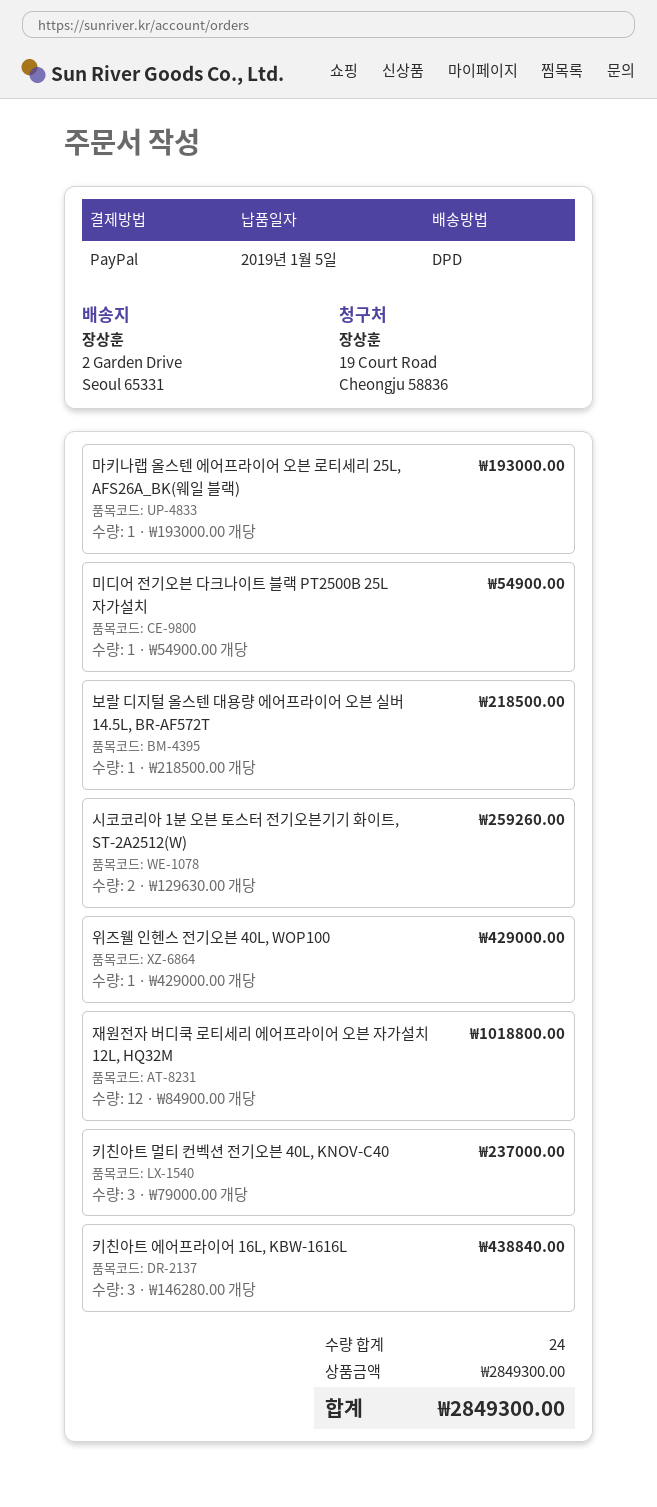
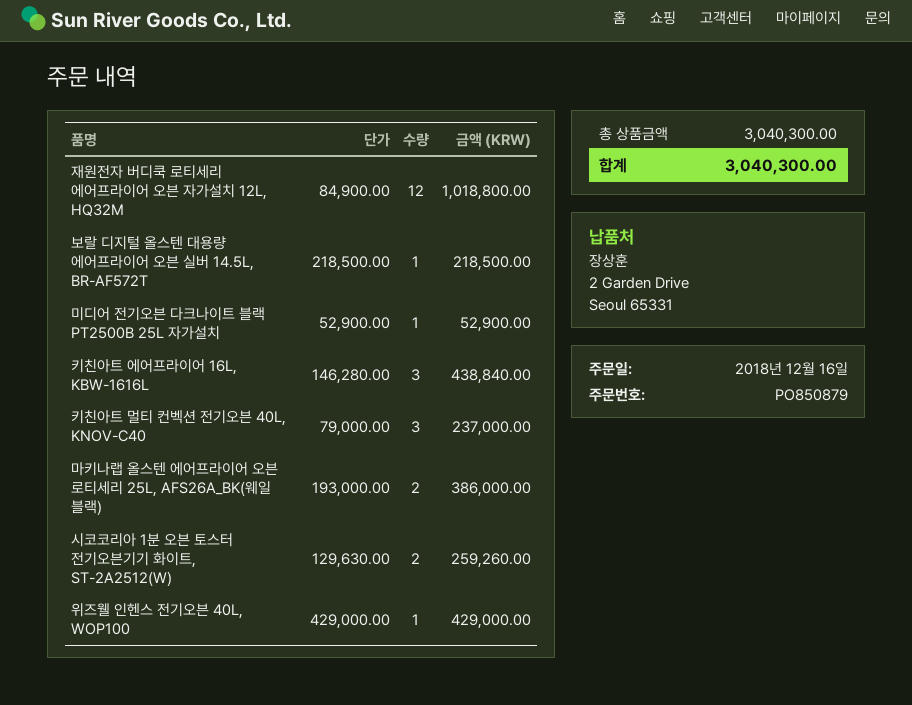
마키나랩 올스텐 에어프라이어 오븐 로티세리 25L, AFS26A_BK(웨일 블랙): 1 x 193000.00 = 193000.00 -> 2 x 193000.00 = 386000.00
미디어 전기오븐 다크나이트 블랙 PT2500B 25L 자가설치: 1 x 54900.00 = 54900.00 -> 1 x 52900.00 = 52900.00
subtotal: 2849300.00 -> 3040300.00
total: 2849300.00 -> 3040300.00

